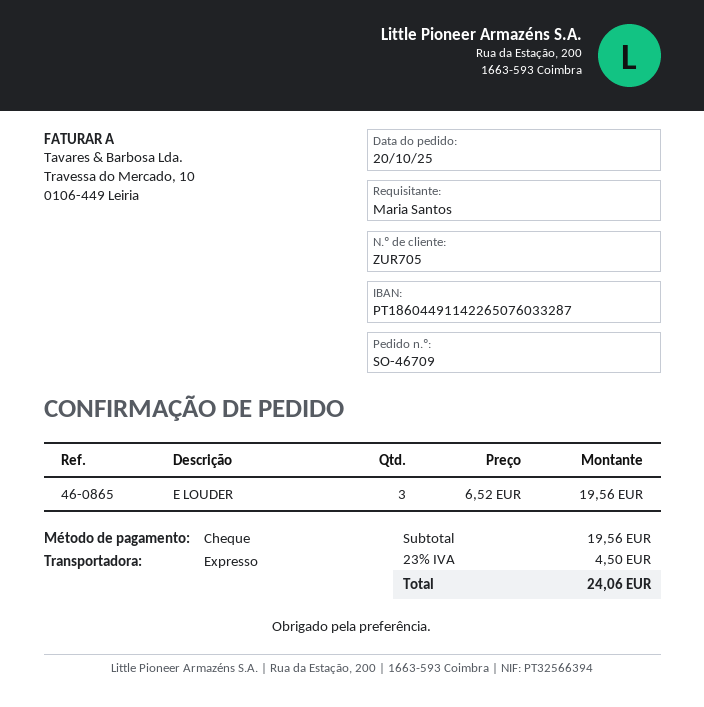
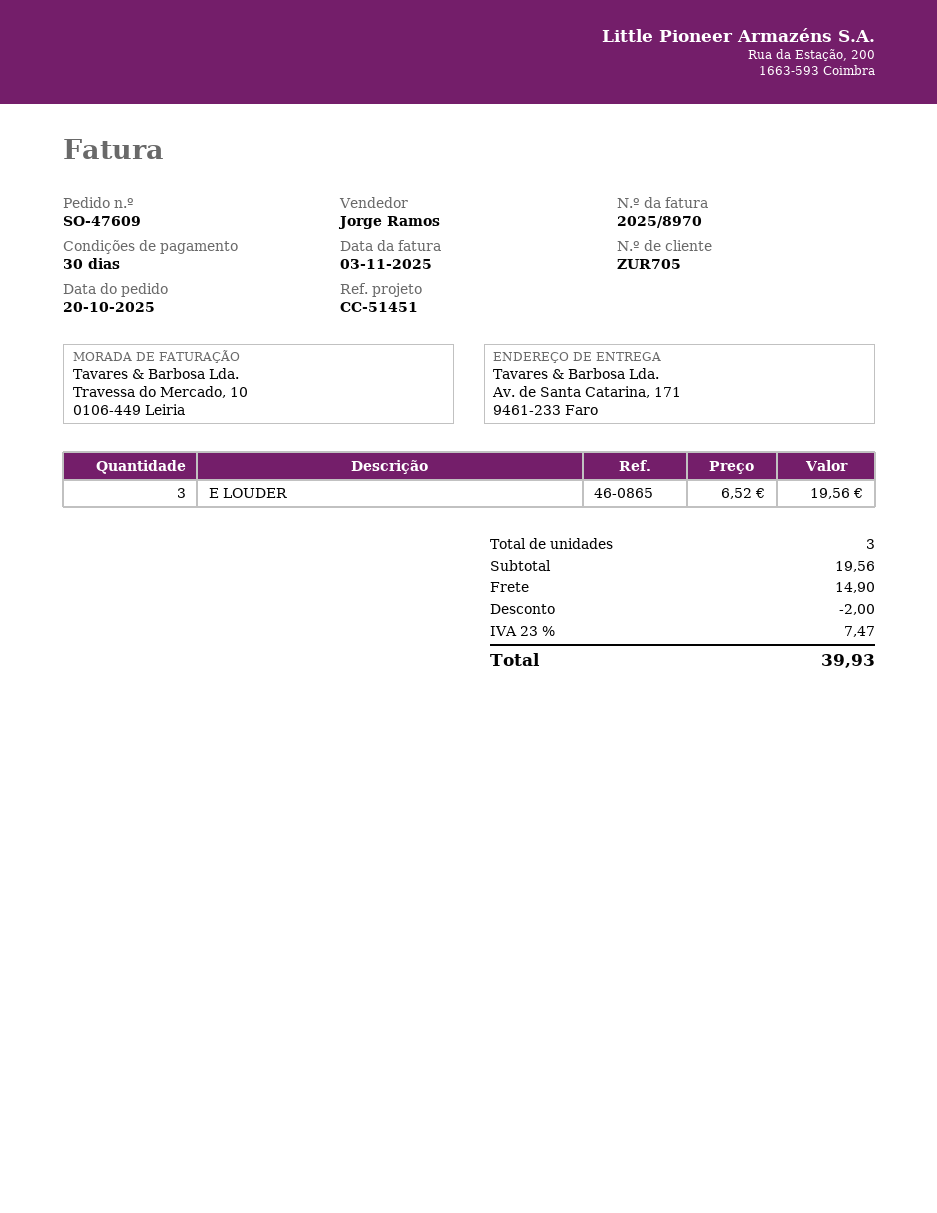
order number: SO-46709 -> SO-47609
discount: none -> 2.00
shipping: none -> 14.90
tax: 23% = 4.50 -> 23% = 7.47
total: 24.06 -> 39.93

